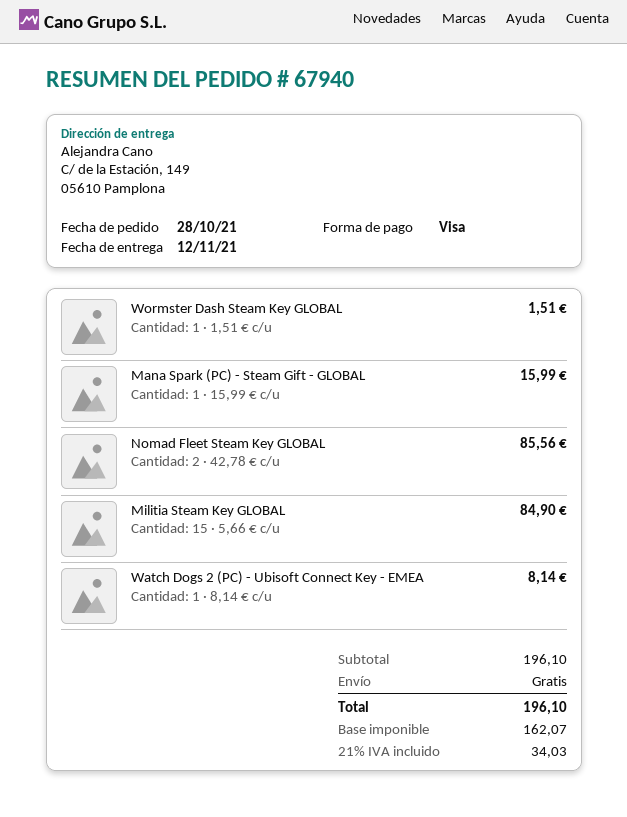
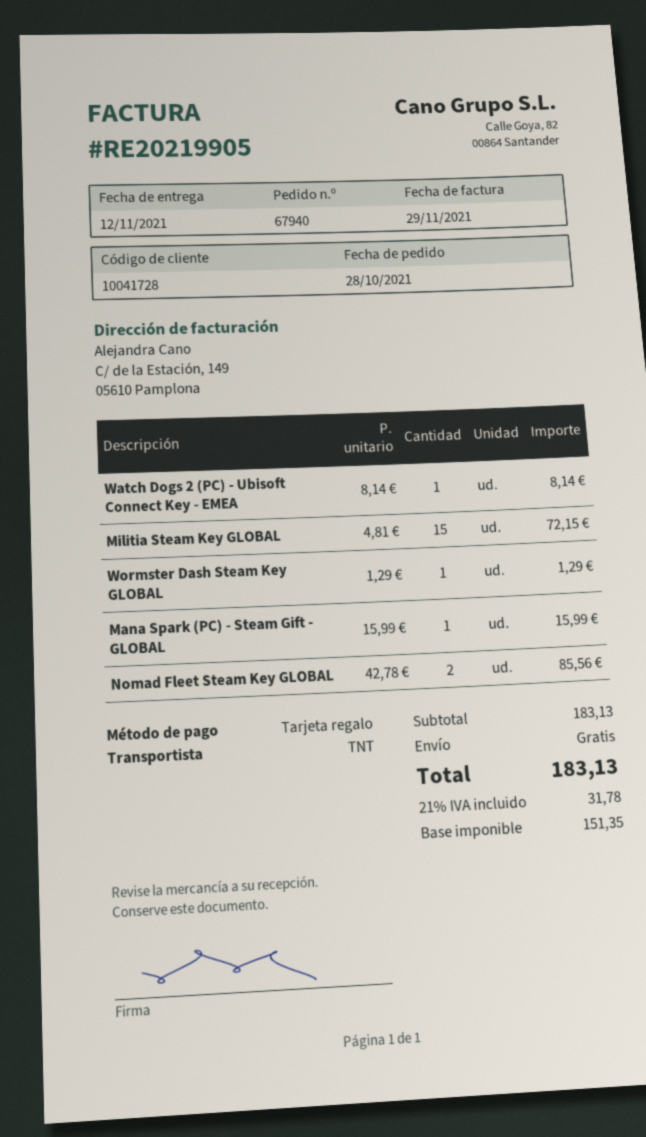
payment method: Visa -> gift card
Wormster Dash Steam Key GLOBAL: 1 x 1.51 = 1.51 -> 1 x 1.29 = 1.29
Militia Steam Key GLOBAL: 15 x 5.66 = 84.90 -> 15 x 4.81 = 72.15
subtotal: 196.10 -> 183.13
net: 162.07 -> 151.35
tax: 21% = 34.03 -> 21% = 31.78
total: 196.10 -> 183.13

